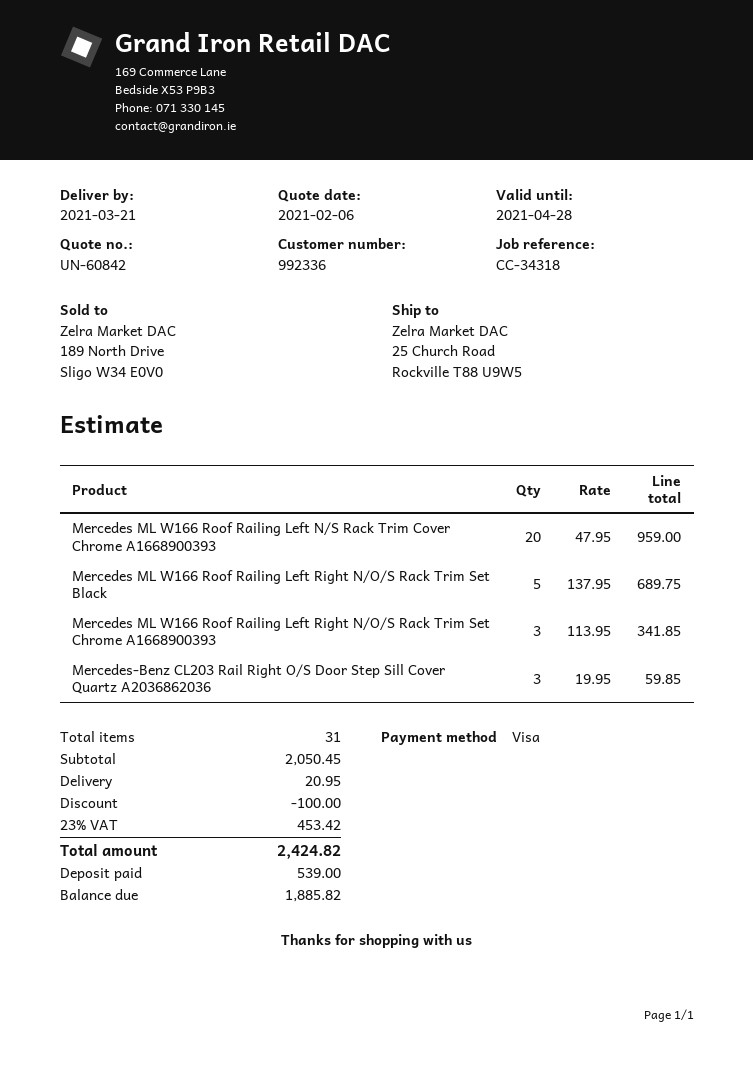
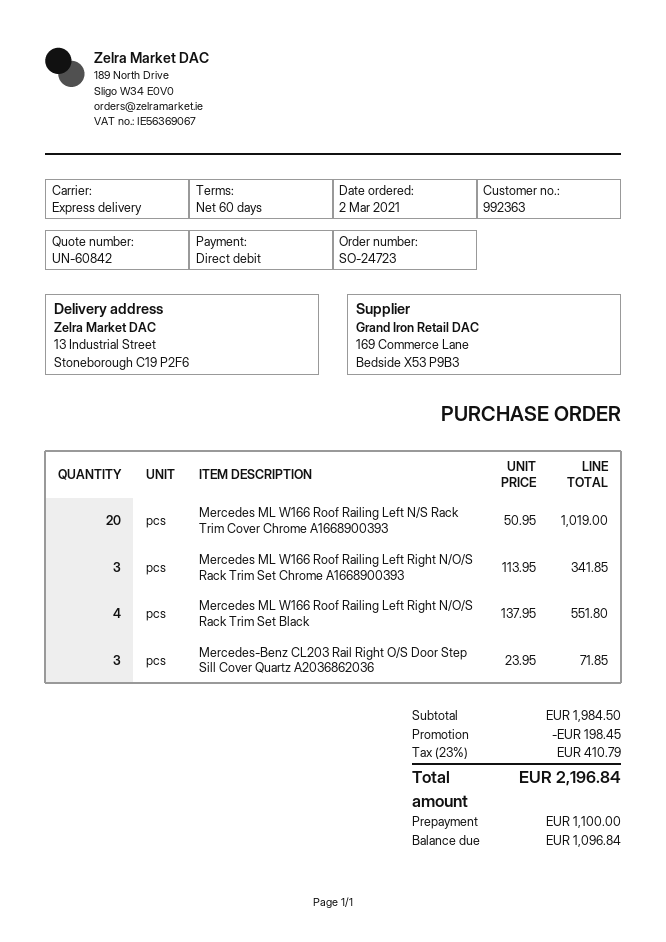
customer number: 992336 -> 992363
payment method: Visa -> direct debit
ship to: 25 Church Road, Rockville T88 U9W5 -> 13 Industrial Street, Stoneborough C19 P2F6
Mercedes ML W166 Roof Railing Left N/S Rack Trim Cover Chrome A1668900393: 20 x 47.95 = 959.00 -> 20 x 50.95 = 1019.00
Mercedes ML W166 Roof Railing Left Right N/O/S Rack Trim Set Black: 5 x 137.95 = 689.75 -> 4 x 137.95 = 551.80
Mercedes-Benz CL203 Rail Right O/S Door Step Sill Cover Quartz A2036862036: 3 x 19.95 = 59.85 -> 3 x 23.95 = 71.85
subtotal: 2050.45 -> 1984.50
discount: 100.00 -> 198.45
shipping: 20.95 -> none
tax: 23% = 453.42 -> 23% = 410.79
total: 2424.82 -> 2196.84
deposit: 539.00 -> 1100.00
balance: 1885.82 -> 1096.84

